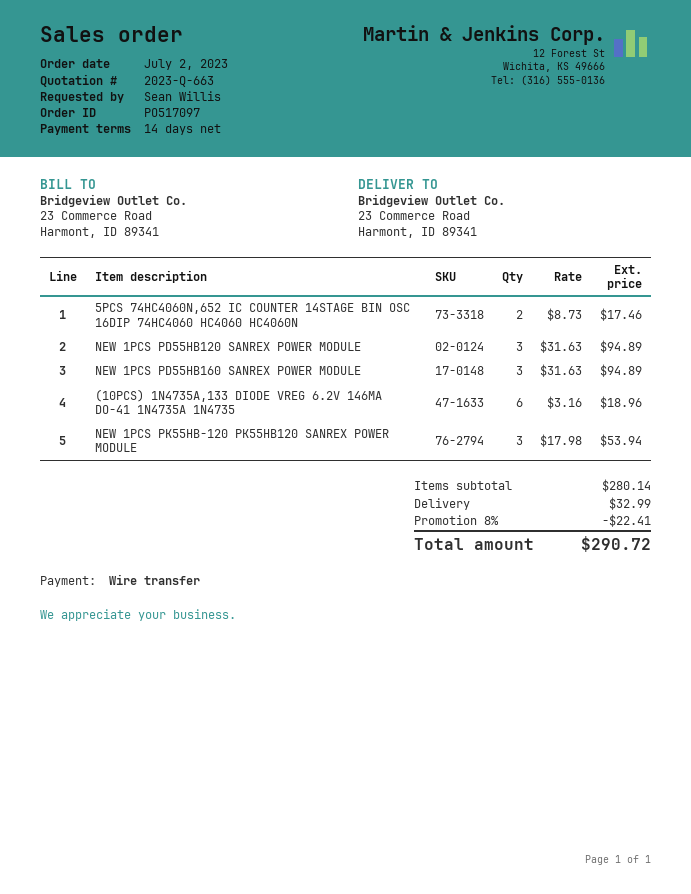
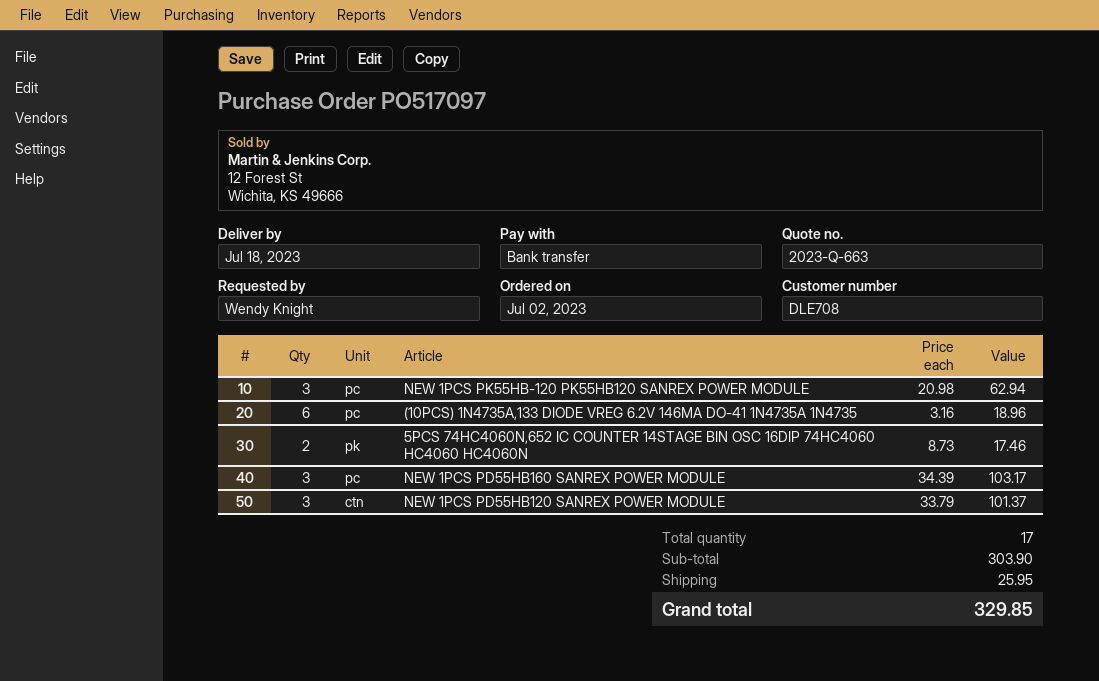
ordered by: Sean Willis -> Wendy Knight
NEW 1PCS PD55HB120 SANREX POWER MODULE: 3 x 31.63 = 94.89 -> 3 x 33.79 = 101.37
NEW 1PCS PD55HB160 SANREX POWER MODULE: 3 x 31.63 = 94.89 -> 3 x 34.39 = 103.17
NEW 1PCS PK55HB-120 PK55HB120 SANREX POWER MODULE: 3 x 17.98 = 53.94 -> 3 x 20.98 = 62.94
subtotal: 280.14 -> 303.90
discount: 8% = 22.41 -> none
shipping: 32.99 -> 25.95
total: 290.72 -> 329.85

